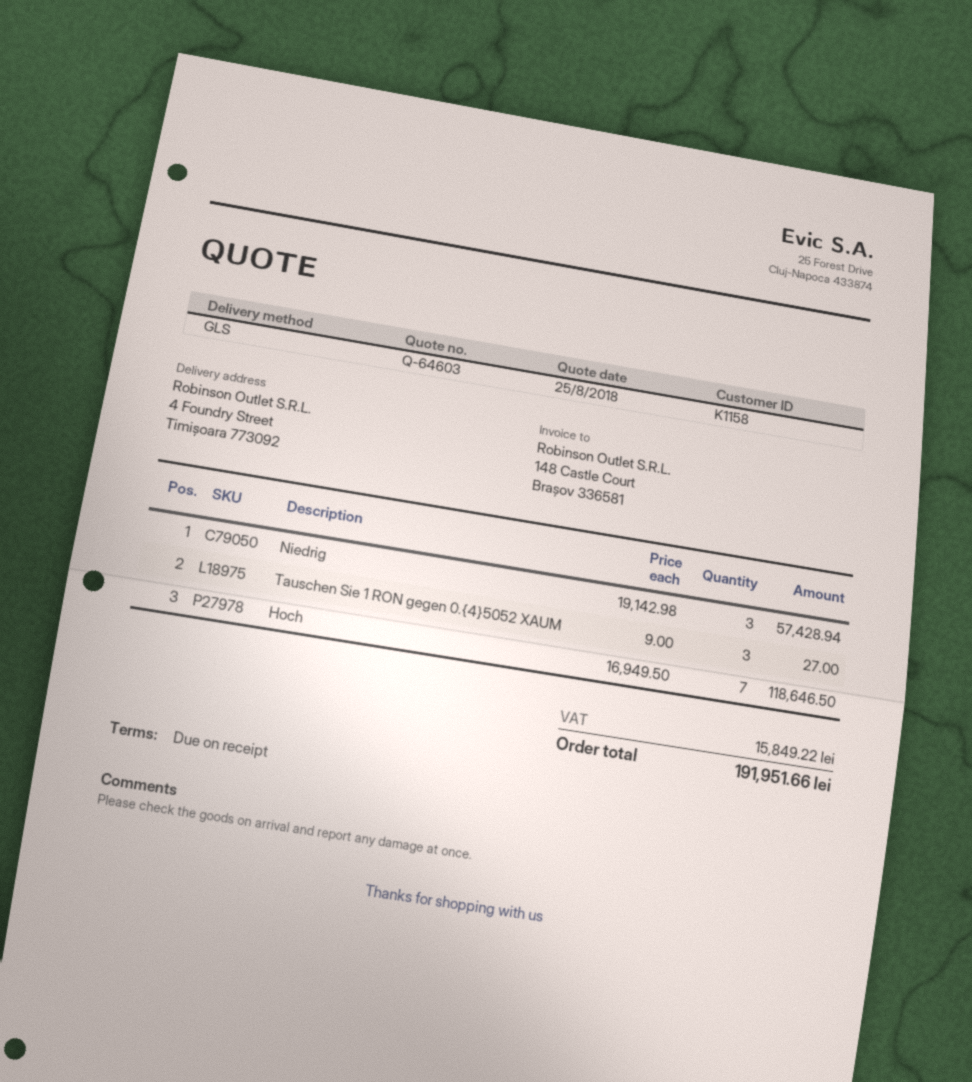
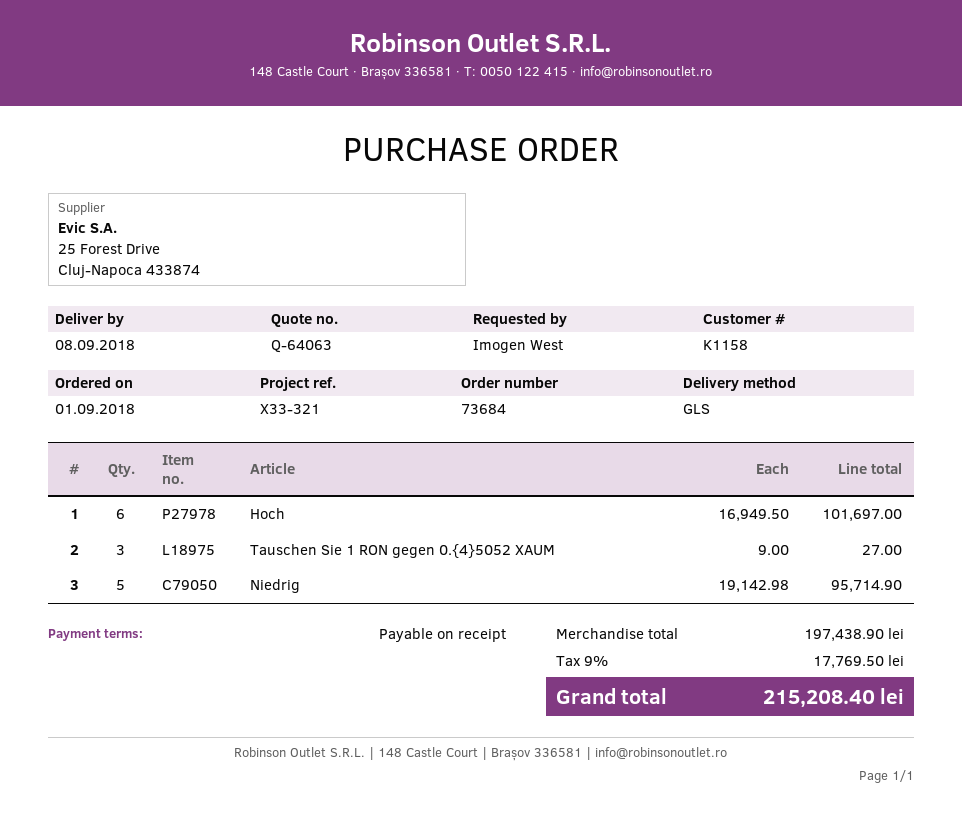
quote number: Q-64603 -> Q-64063
Niedrig: 3 x 19142.98 = 57428.94 -> 5 x 19142.98 = 95714.90
Hoch: 7 x 16949.50 = 118646.50 -> 6 x 16949.50 = 101697.00
tax: 15849.22 -> 17769.50
total: 191951.66 -> 215208.40

